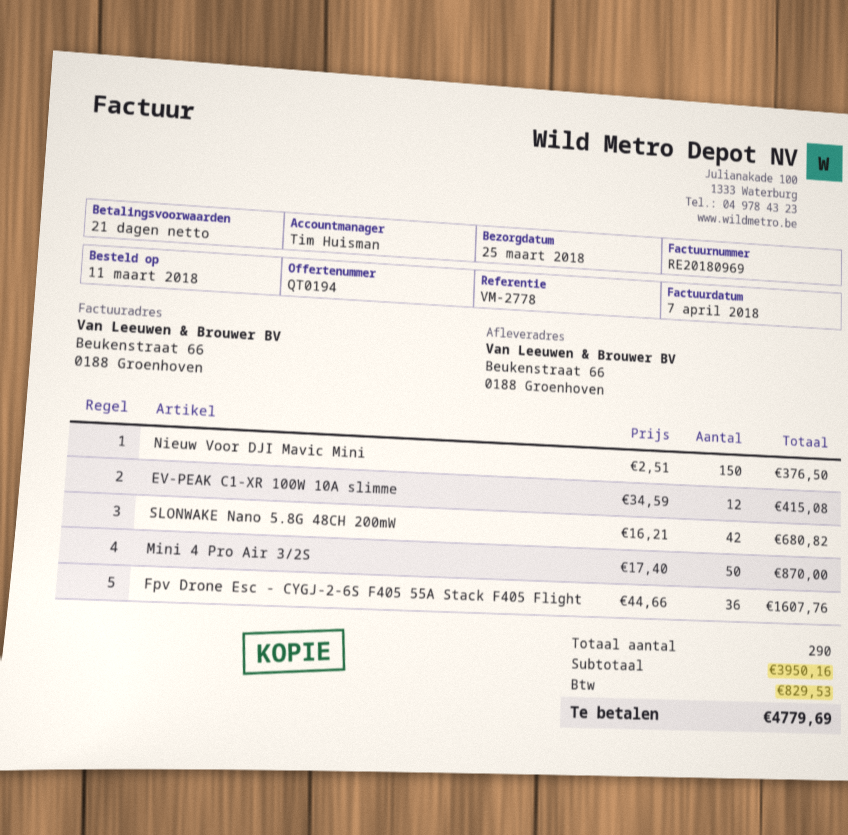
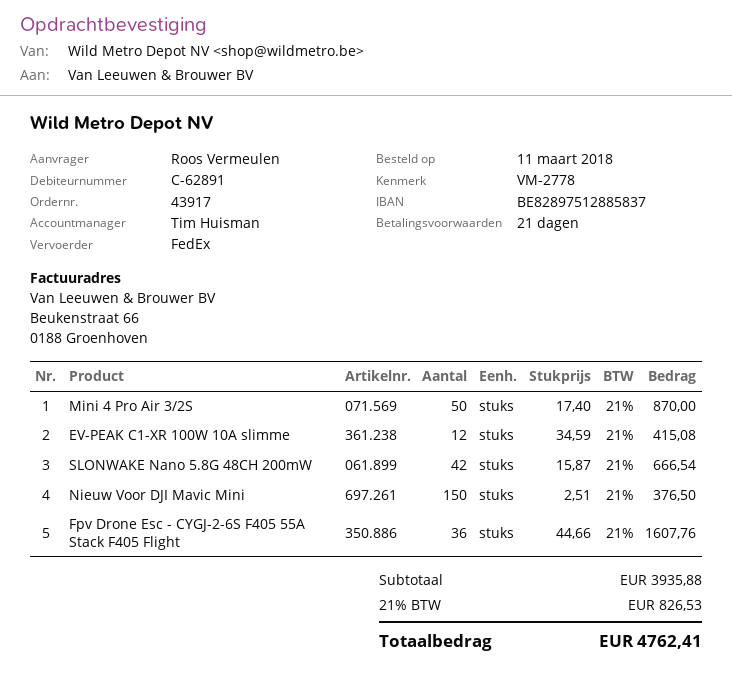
SLONWAKE Nano 5.8G 48CH 200mW: 42 x 16.21 = 680.82 -> 42 x 15.87 = 666.54
subtotal: 3950.16 -> 3935.88
tax: 829.53 -> 826.53
total: 4779.69 -> 4762.41

